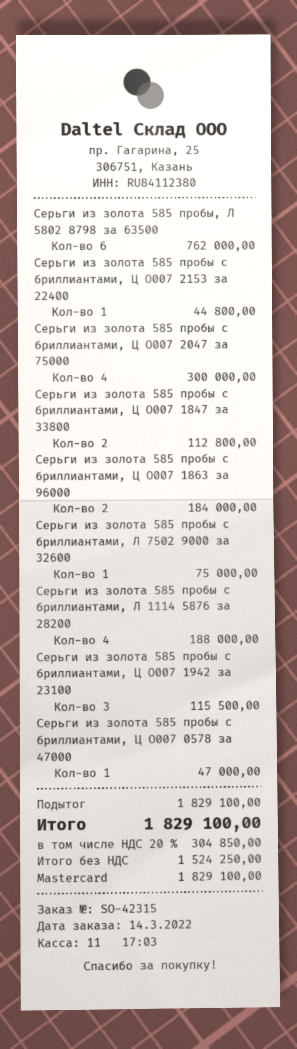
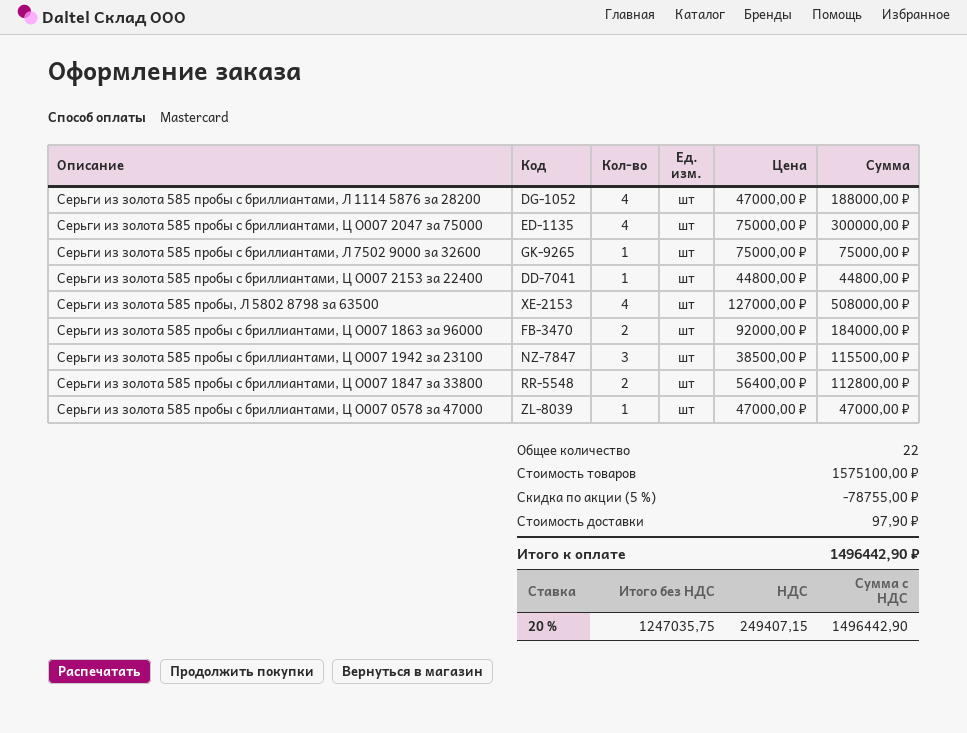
Серьги из золота 585 пробы, Л 5802 8798 за 63500: 6 for 762000.00 -> 4 for 508000.00
subtotal: 1829100.00 -> 1575100.00
discount: none -> 5% = 78755.00
shipping: none -> 97.90
net: 1524250.00 -> 1247035.75
tax: 20% = 304850.00 -> 20% = 249407.15
total: 1829100.00 -> 1496442.90

